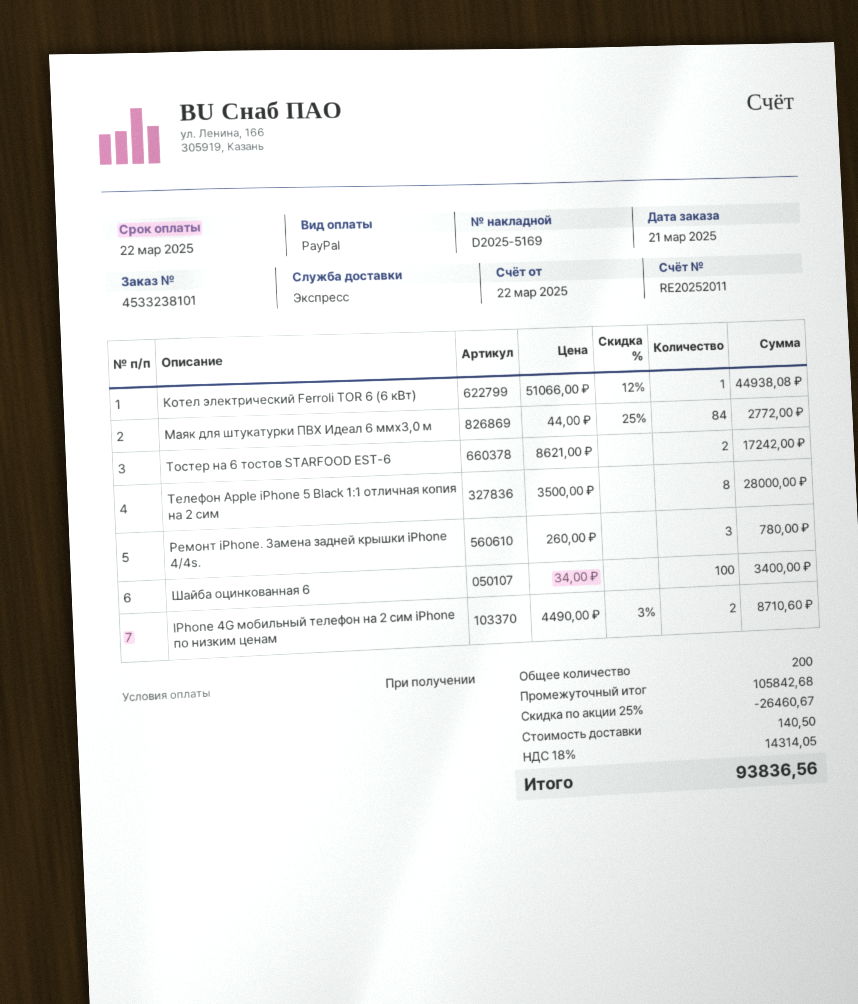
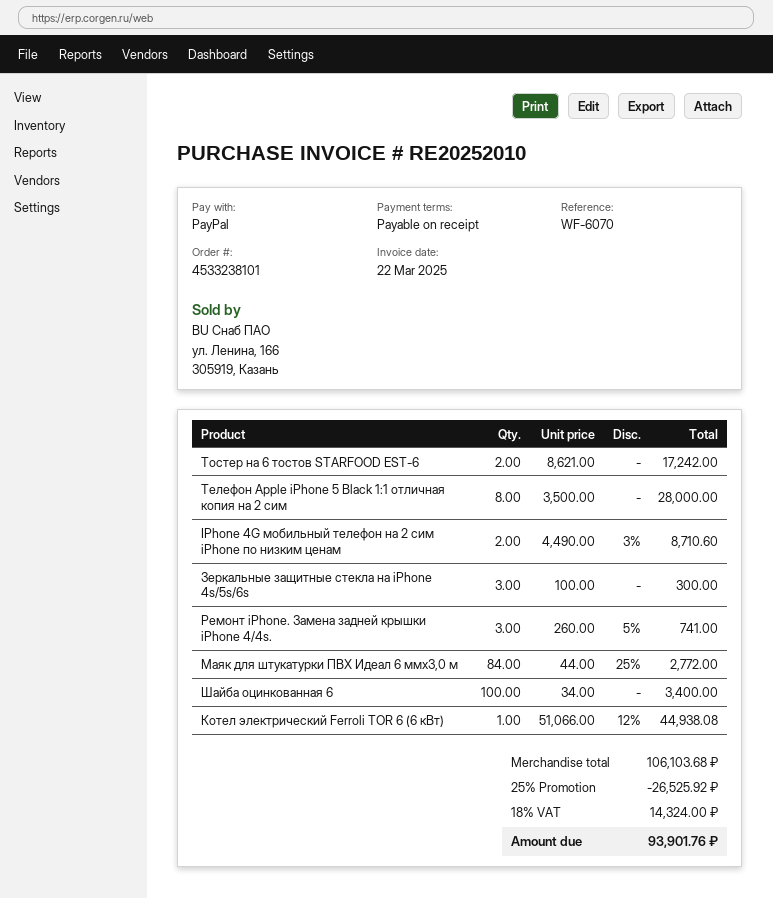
invoice number: RE20252011 -> RE20252010
Ремонт iPhone. Замена задней крышки iPhone 4/4s.: 3 x 260.00 = 780.00 -> 3 x 260.00 - 5% = 741.00
Зеркальные защитные стекла на iPhone 4s/5s/6s: none -> 3 x 100.00 = 300.00
subtotal: 105842.68 -> 106103.68
discount: 25% = 26460.67 -> 25% = 26525.92
shipping: 140.50 -> none
tax: 18% = 14314.05 -> 18% = 14324.00
total: 93836.56 -> 93901.76

